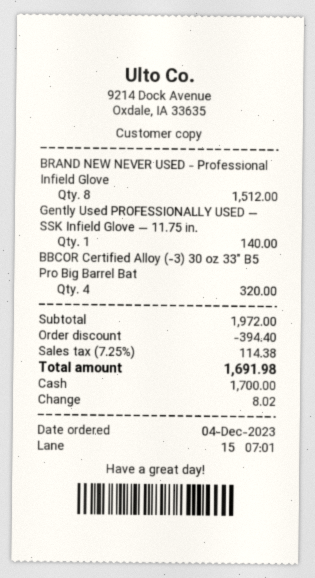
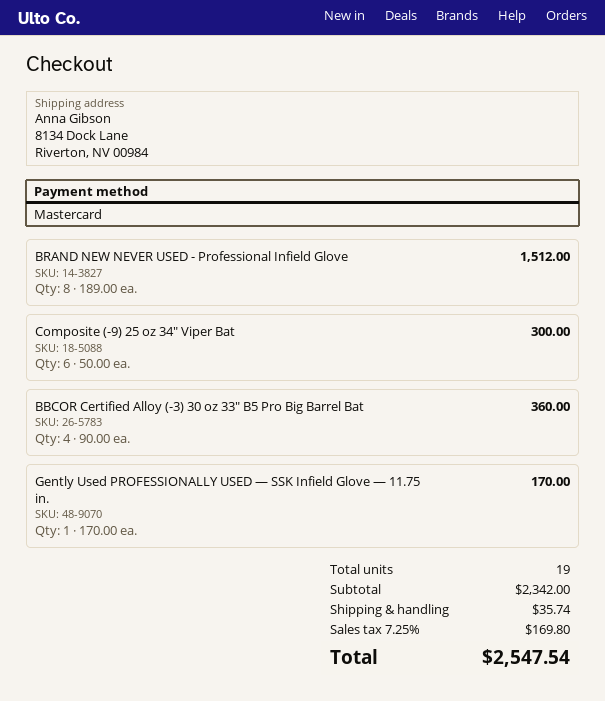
payment method: cash -> Mastercard
Gently Used PROFESSIONALLY USED — SSK Infield Glove — 11.75 in.: 1 for 140.00 -> 1 for 170.00
BBCOR Certified Alloy (-3) 30 oz 33" B5 Pro Big Barrel Bat: 4 for 320.00 -> 4 for 360.00
Composite (-9) 25 oz 34" Viper Bat: none -> 6 for 300.00
subtotal: 1972.00 -> 2342.00
discount: 394.40 -> none
shipping: none -> 35.74
tax: 7.25% = 114.38 -> 7.25% = 169.80
total: 1691.98 -> 2547.54

